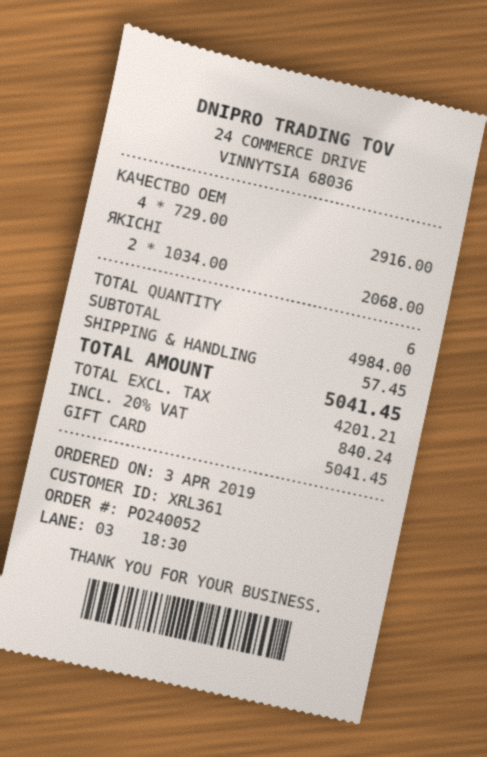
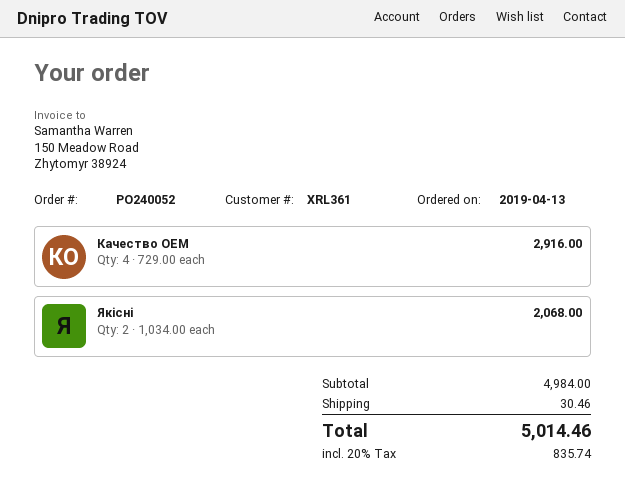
order date: 2019-04-03 -> 2019-04-13
shipping: 57.45 -> 30.46
tax: 20% = 840.24 -> 20% = 835.74
total: 5041.45 -> 5014.46

